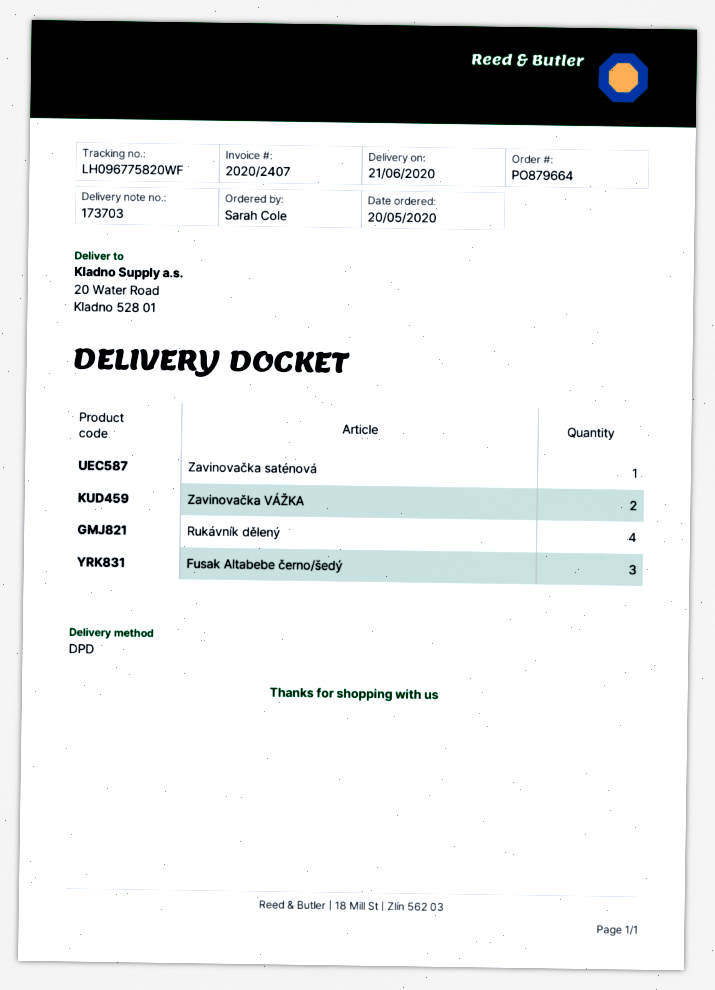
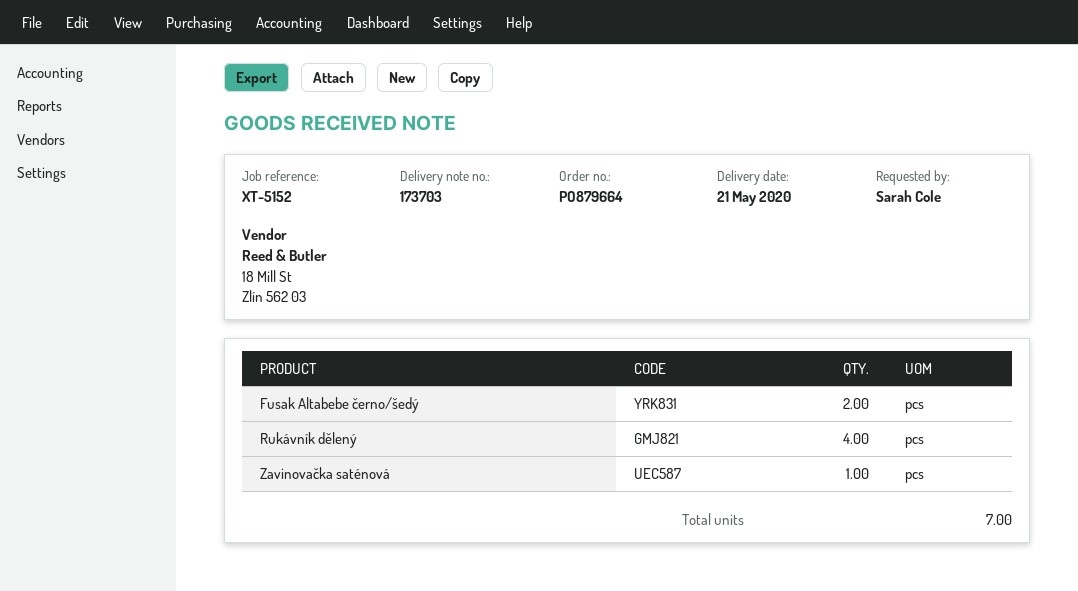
delivery date: 2020-06-21 -> 2020-05-21
Zavinovačka VÁŽKA: 2 -> none
Fusak Altabebe černo/šedý: 3 -> 2

